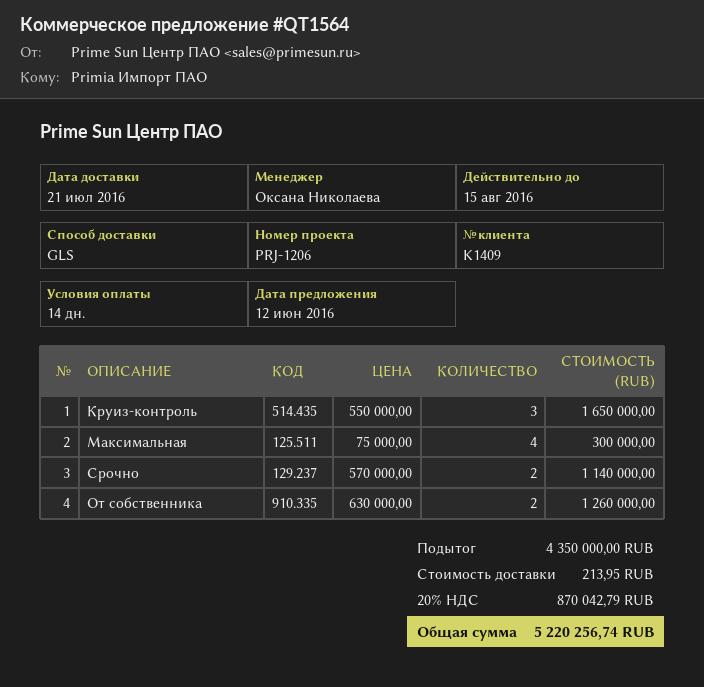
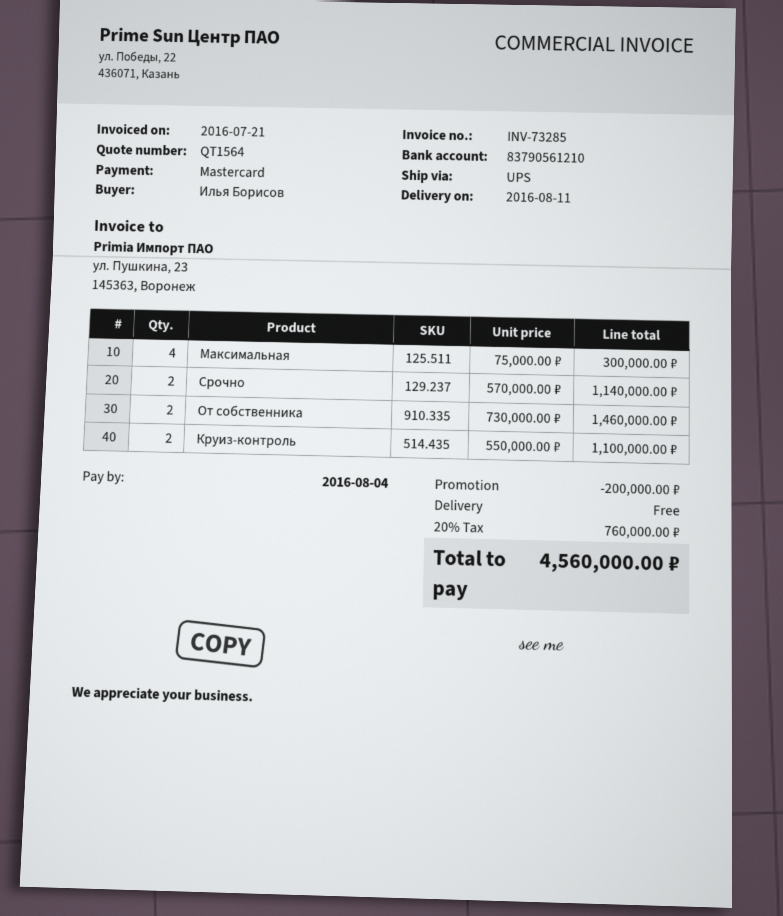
delivery date: 2016-07-21 -> 2016-08-11
shipping method: GLS -> UPS
Круиз-контроль: 3 x 550000.00 = 1650000.00 -> 2 x 550000.00 = 1100000.00
От собственника: 2 x 630000.00 = 1260000.00 -> 2 x 730000.00 = 1460000.00
discount: none -> 200000.00
shipping: 213.95 -> 0.00
tax: 20% = 870042.79 -> 20% = 760000.00
total: 5220256.74 -> 4560000.00

